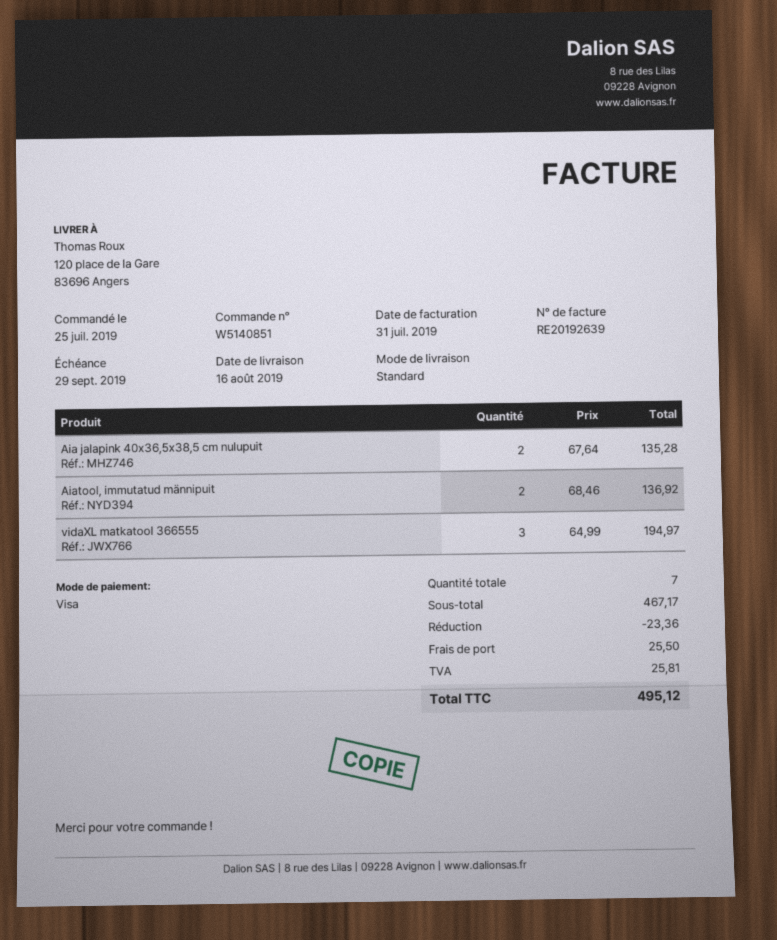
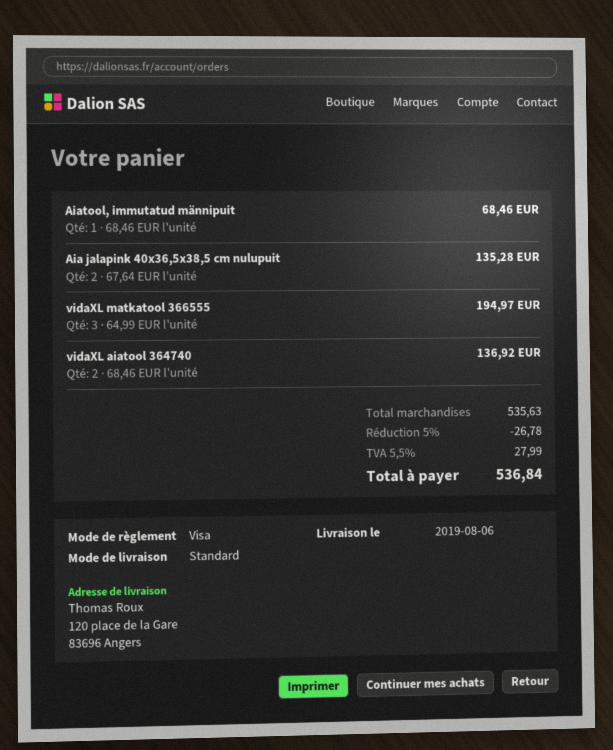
delivery date: 2019-08-16 -> 2019-08-06
Aiatool, immutatud männipuit: 2 x 68.46 = 136.92 -> 1 x 68.46 = 68.46
vidaXL aiatool 364740: none -> 2 x 68.46 = 136.92
subtotal: 467.17 -> 535.63
discount: 23.36 -> 26.78
shipping: 25.50 -> none
tax: 25.81 -> 27.99
total: 495.12 -> 536.84

